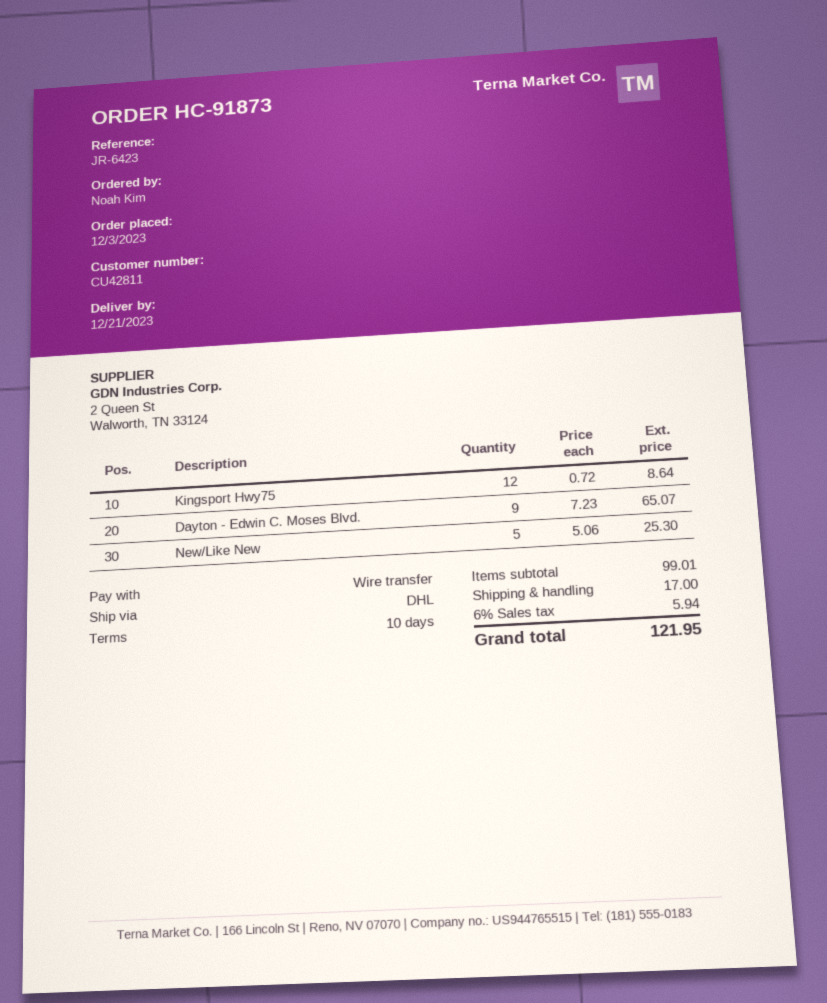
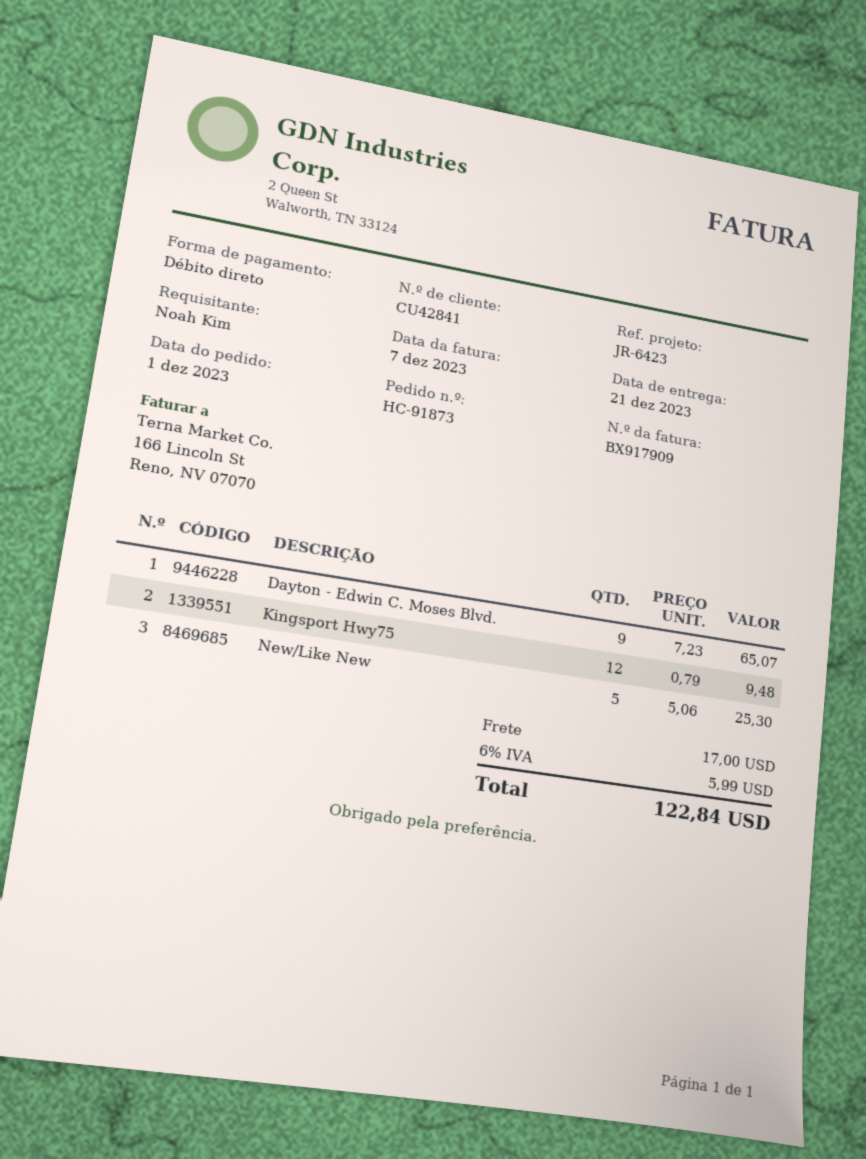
order date: 2023-12-03 -> 2023-12-01
customer number: CU42811 -> CU42841
payment method: bank transfer -> direct debit
Kingsport Hwy75: 12 x 0.72 = 8.64 -> 12 x 0.79 = 9.48
tax: 6% = 5.94 -> 6% = 5.99
total: 121.95 -> 122.84

